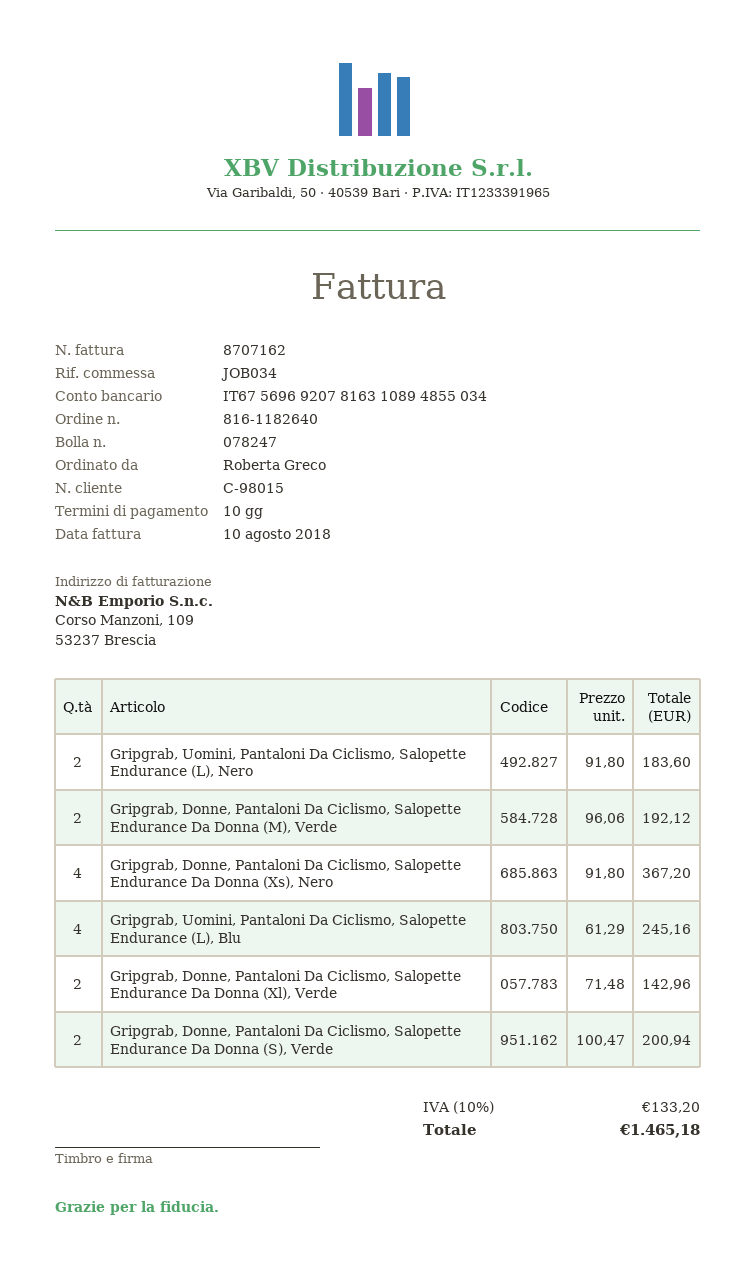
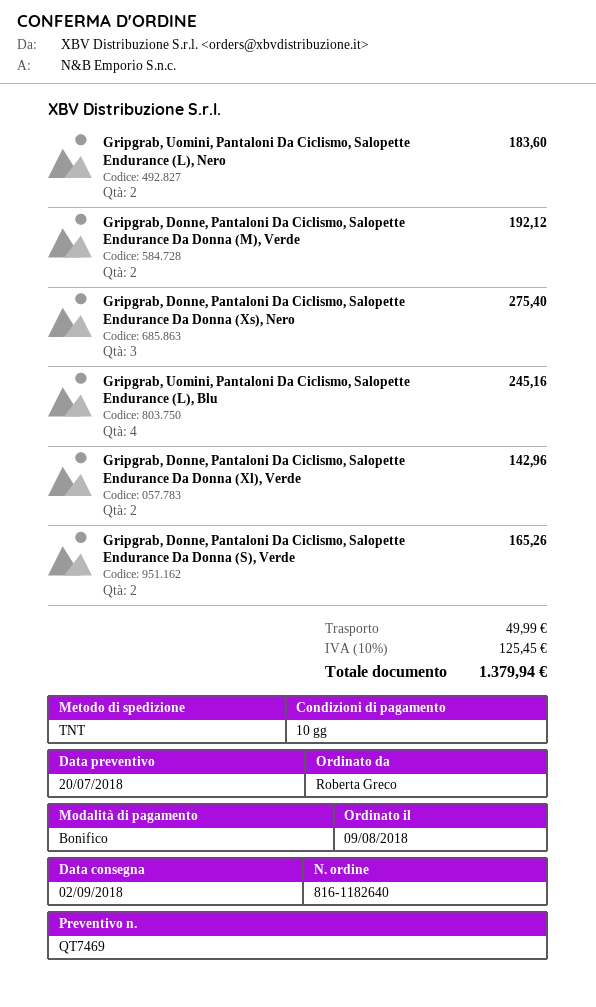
Gripgrab, Donne, Pantaloni Da Ciclismo, Salopette Endurance Da Donna (Xs), Nero: 4 for 367.20 -> 3 for 275.40
Gripgrab, Donne, Pantaloni Da Ciclismo, Salopette Endurance Da Donna (S), Verde: 2 for 200.94 -> 2 for 165.26
shipping: none -> 49.99
tax: 10% = 133.20 -> 10% = 125.45
total: 1465.18 -> 1379.94

